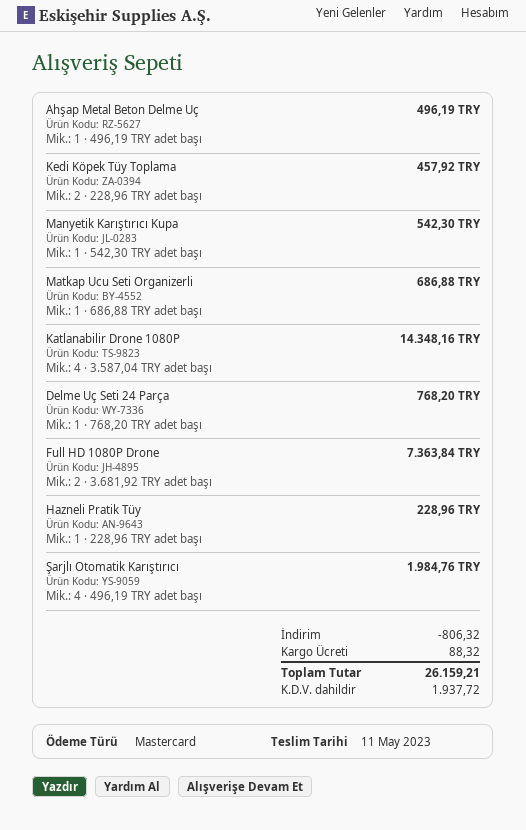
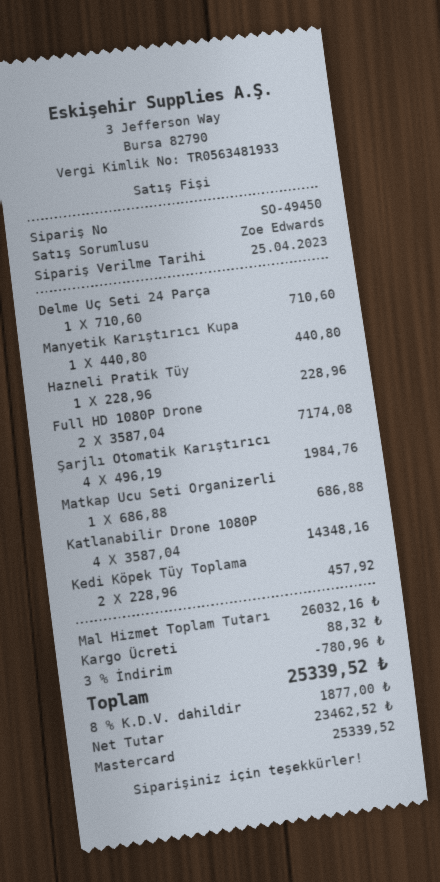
Ahşap Metal Beton Delme Uç: 1 x 496.19 = 496.19 -> none
Manyetik Karıştırıcı Kupa: 1 x 542.30 = 542.30 -> 1 x 440.80 = 440.80
Delme Uç Seti 24 Parça: 1 x 768.20 = 768.20 -> 1 x 710.60 = 710.60
Full HD 1080P Drone: 2 x 3681.92 = 7363.84 -> 2 x 3587.04 = 7174.08
discount: 806.32 -> 780.96
tax: 1937.72 -> 1877.00
total: 26159.21 -> 25339.52

